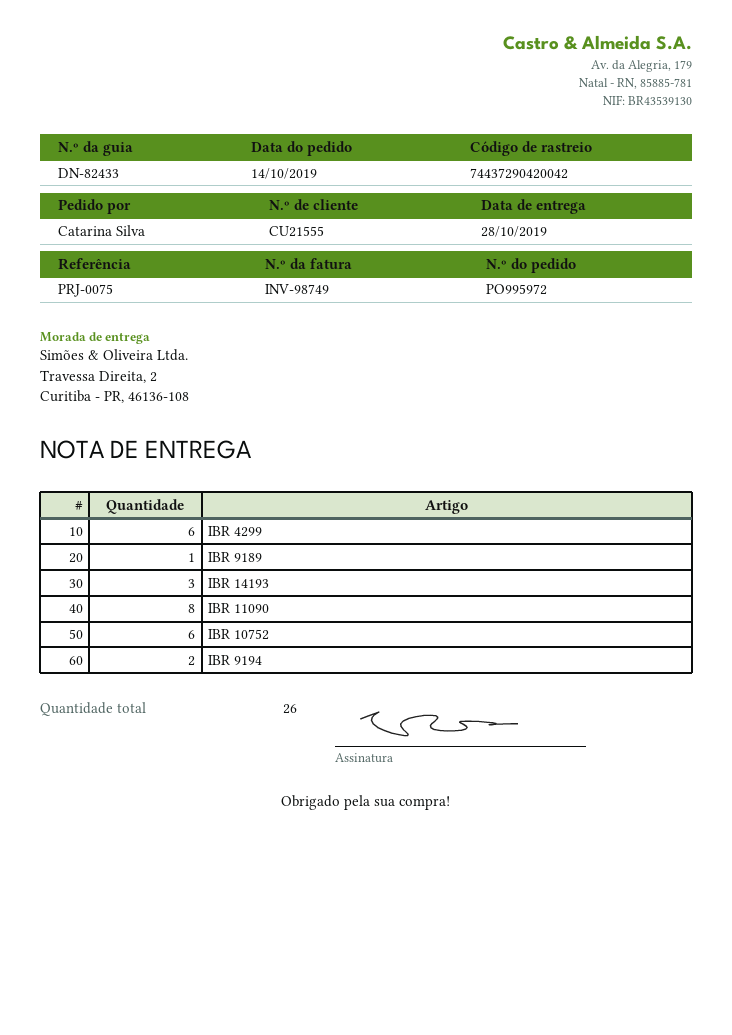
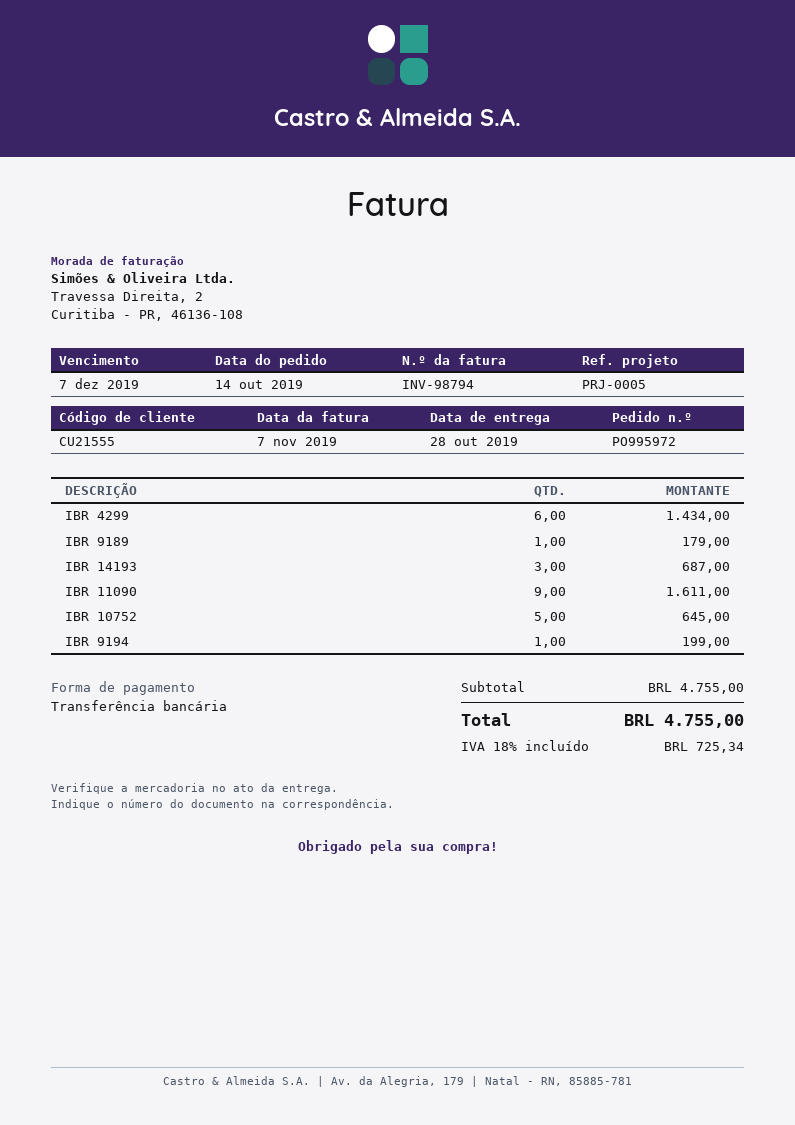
invoice number: INV-98749 -> INV-98794
reference: PRJ-0075 -> PRJ-0005
IBR 11090: 8 -> 9
IBR 10752: 6 -> 5
IBR 9194: 2 -> 1

